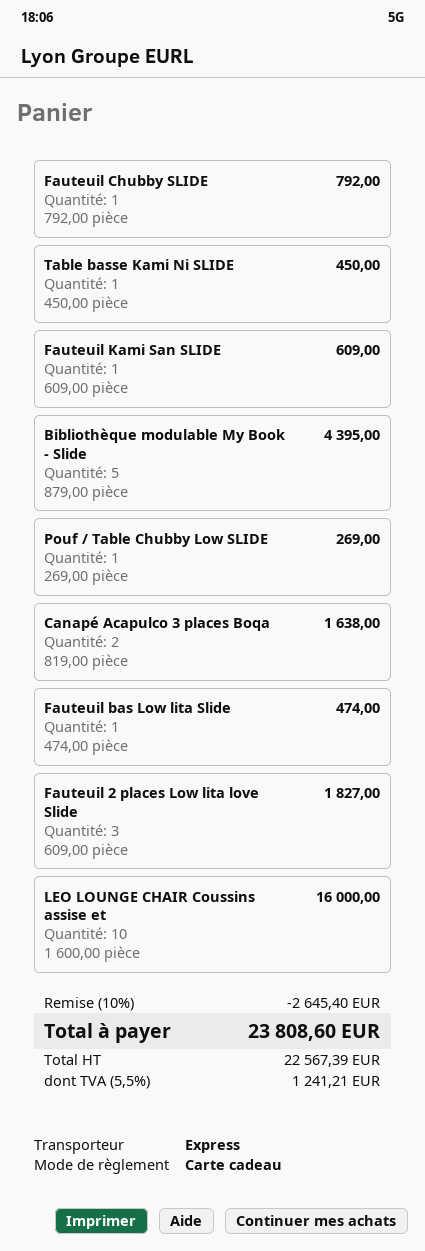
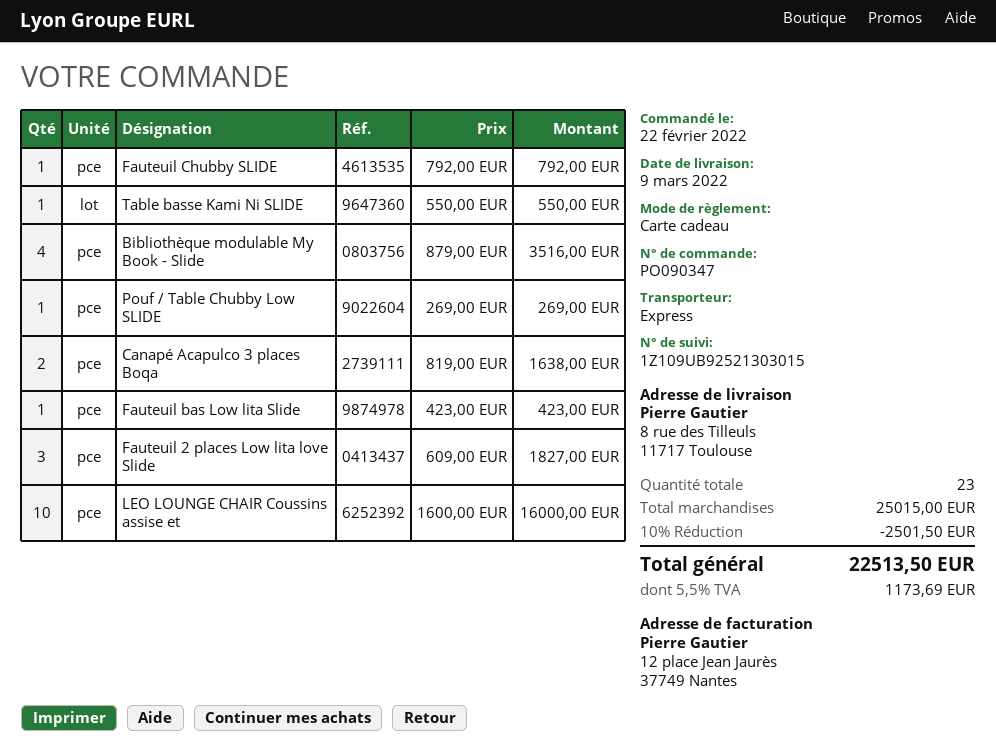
Table basse Kami Ni SLIDE: 1 x 450.00 = 450.00 -> 1 x 550.00 = 550.00
Fauteuil Kami San SLIDE: 1 x 609.00 = 609.00 -> none
Bibliothèque modulable My Book - Slide: 5 x 879.00 = 4395.00 -> 4 x 879.00 = 3516.00
Fauteuil bas Low lita Slide: 1 x 474.00 = 474.00 -> 1 x 423.00 = 423.00
discount: 10% = 2645.40 -> 10% = 2501.50
tax: 5.5% = 1241.21 -> 5.5% = 1173.69
total: 23808.60 -> 22513.50

